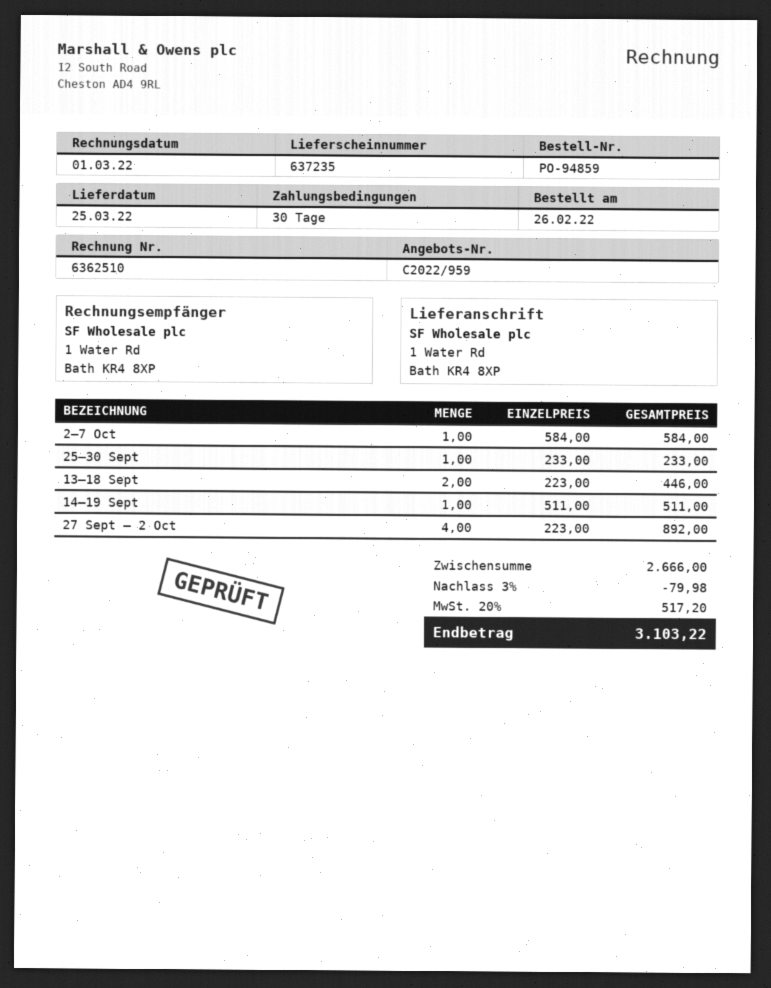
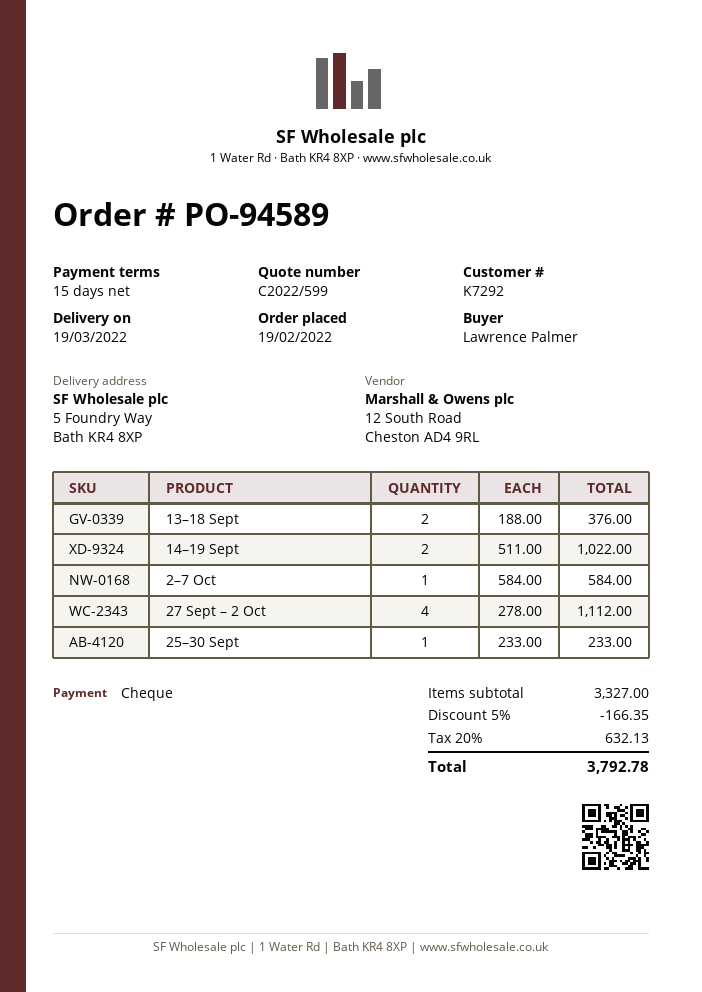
quote number: C2022/959 -> C2022/599
order number: PO-94859 -> PO-94589
order date: 2022-02-26 -> 2022-02-19
delivery date: 2022-03-25 -> 2022-03-19
payment terms: 30 days -> 15 days
ship to: 1 Water Rd, Bath KR4 8XP -> 5 Foundry Way, Bath KR4 8XP
13–18 Sept: 2 x 223.00 = 446.00 -> 2 x 188.00 = 376.00
14–19 Sept: 1 x 511.00 = 511.00 -> 2 x 511.00 = 1022.00
27 Sept – 2 Oct: 4 x 223.00 = 892.00 -> 4 x 278.00 = 1112.00
subtotal: 2666.00 -> 3327.00
discount: 3% = 79.98 -> 5% = 166.35
tax: 20% = 517.20 -> 20% = 632.13
total: 3103.22 -> 3792.78

